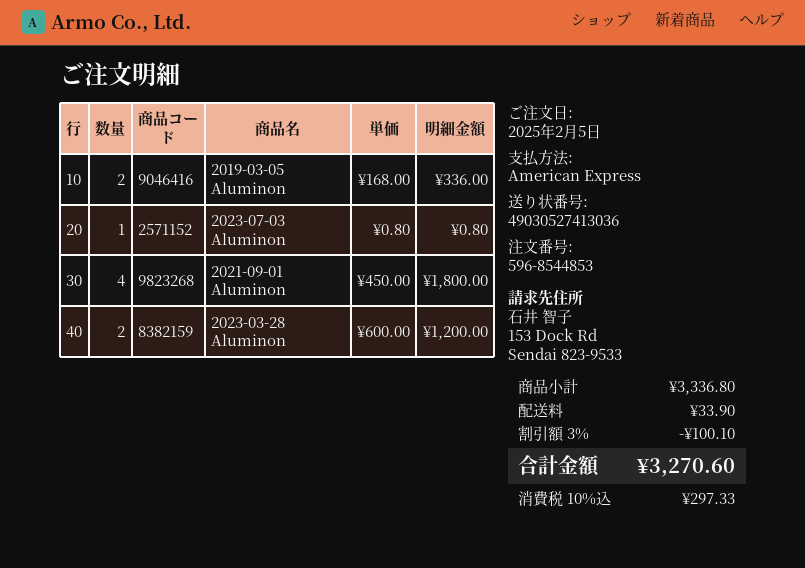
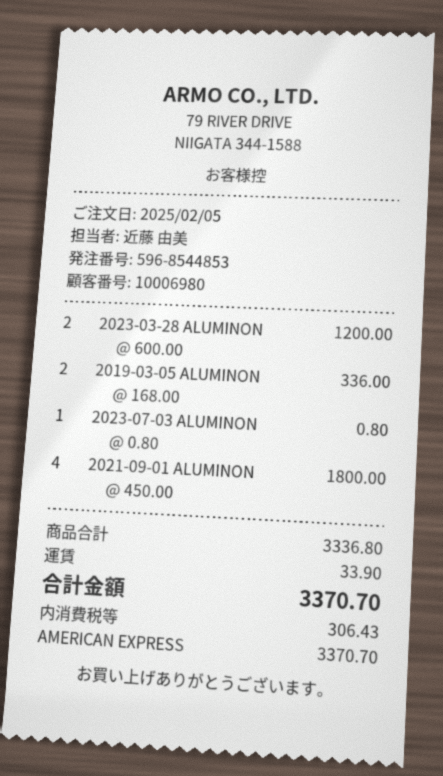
discount: 3% = 100.10 -> none
tax: 297.33 -> 306.43
total: 3270.60 -> 3370.70

